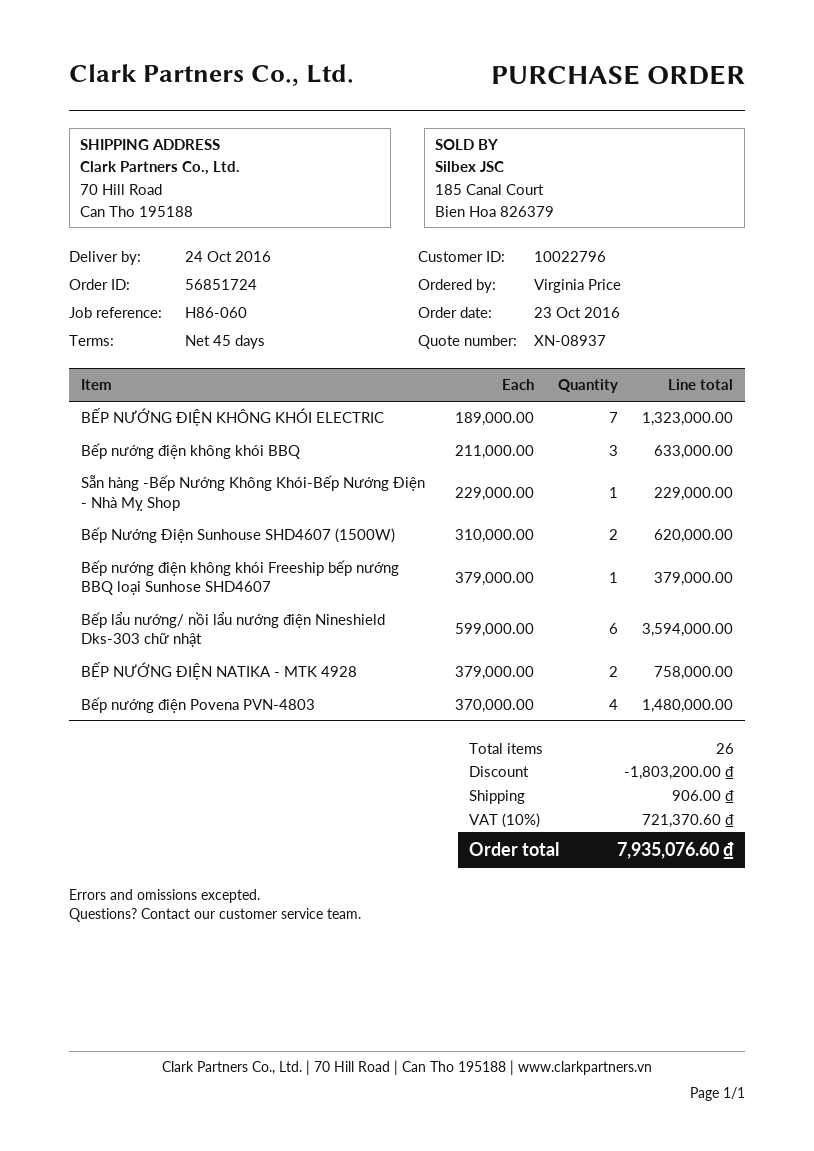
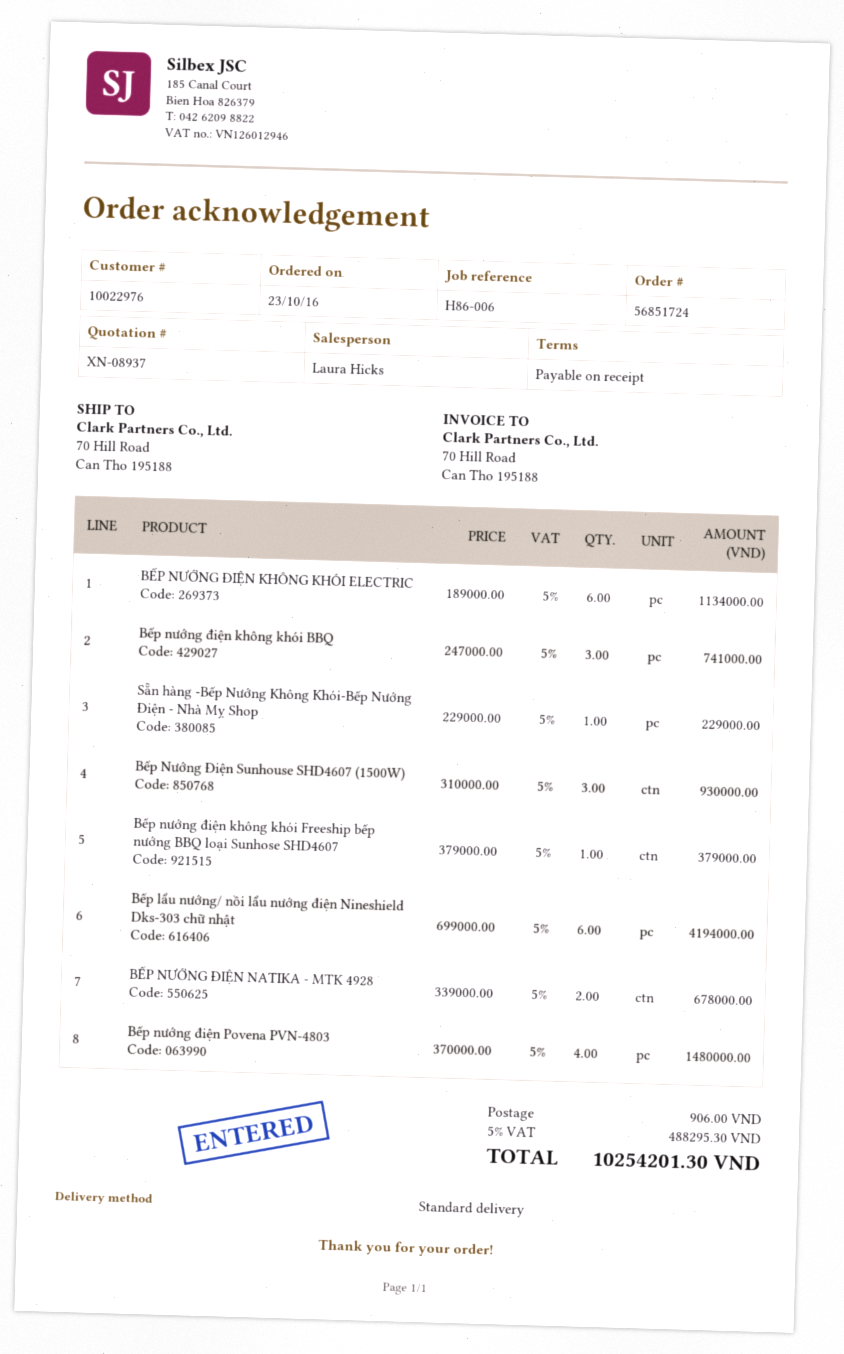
payment terms: 45 days -> on receipt
customer number: 10022796 -> 10022976
reference: H86-060 -> H86-006
BẾP NƯỚNG ĐIỆN KHÔNG KHÓI ELECTRIC: 7 x 189000.00 = 1323000.00 -> 6 x 189000.00 = 1134000.00
Bếp nướng điện không khói BBQ: 3 x 211000.00 = 633000.00 -> 3 x 247000.00 = 741000.00
Bếp Nướng Điện Sunhouse SHD4607 (1500W): 2 x 310000.00 = 620000.00 -> 3 x 310000.00 = 930000.00
Bếp lẩu nướng/ nồi lẩu nướng điện Nineshield Dks-303 chữ nhật: 6 x 599000.00 = 3594000.00 -> 6 x 699000.00 = 4194000.00
BẾP NƯỚNG ĐIỆN NATIKA - MTK 4928: 2 x 379000.00 = 758000.00 -> 2 x 339000.00 = 678000.00
discount: 1803200.00 -> none
tax: 10% = 721370.60 -> 5% = 488295.30
total: 7935076.60 -> 10254201.30

